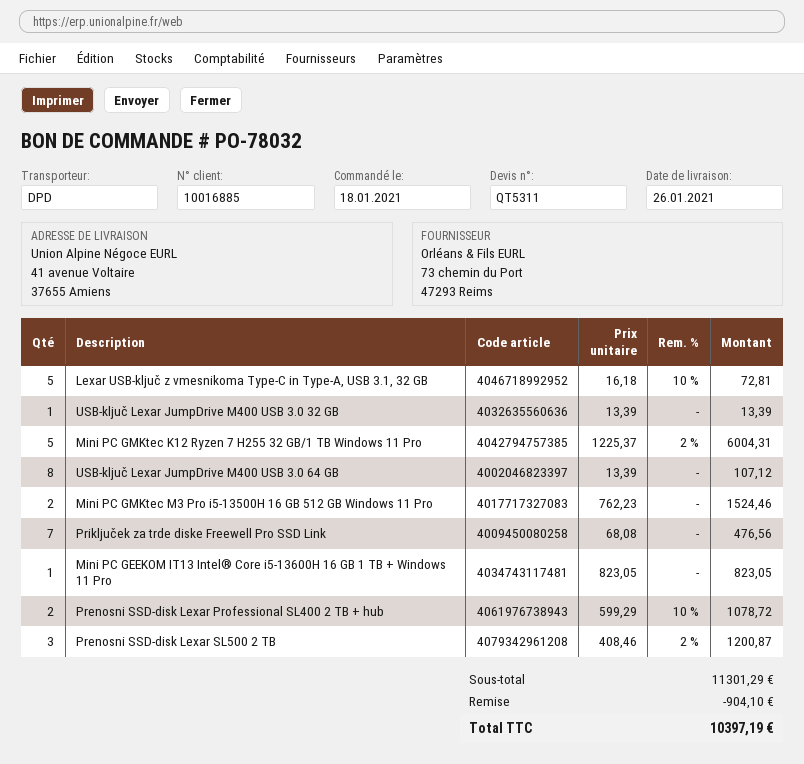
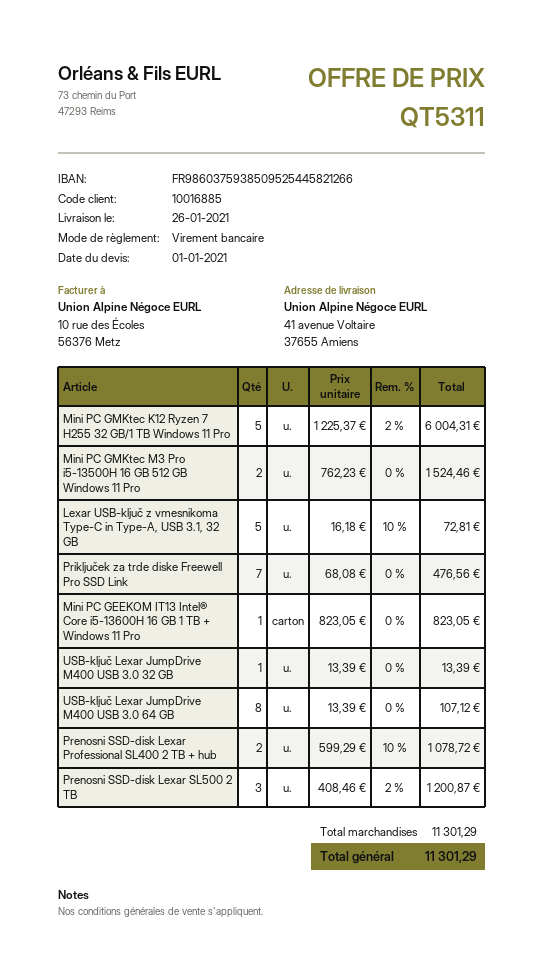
discount: 904.10 -> none
total: 10397.19 -> 11301.29

